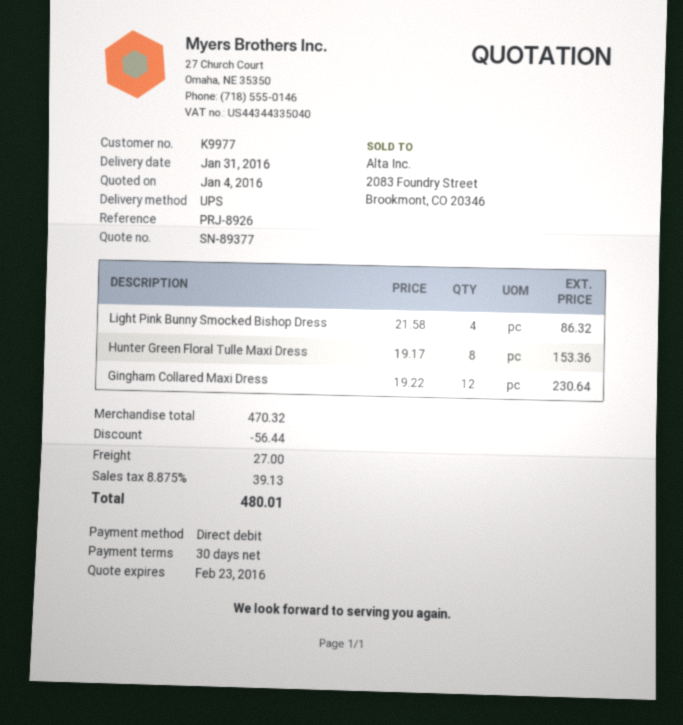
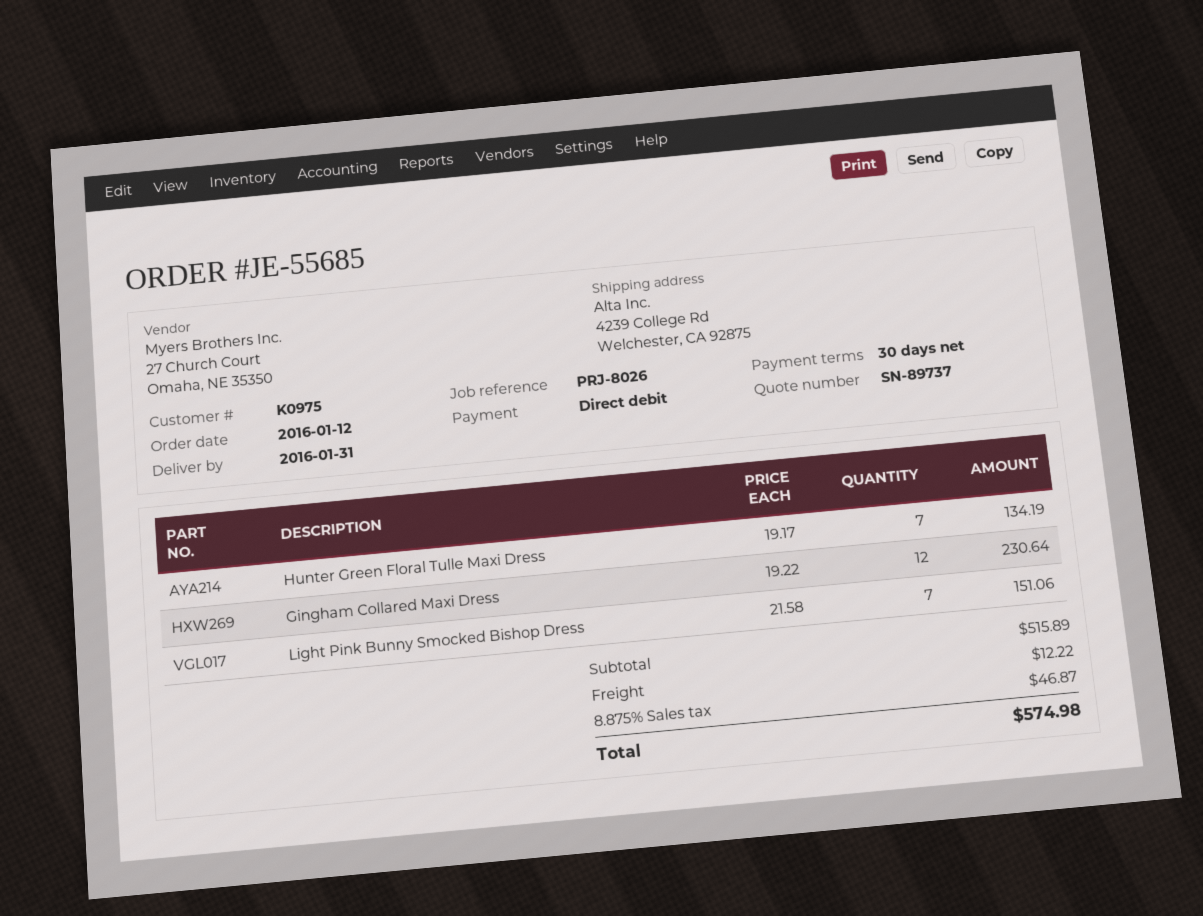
quote number: SN-89377 -> SN-89737
customer number: K9977 -> K0975
reference: PRJ-8926 -> PRJ-8026
Light Pink Bunny Smocked Bishop Dress: 4 x 21.58 = 86.32 -> 7 x 21.58 = 151.06
Hunter Green Floral Tulle Maxi Dress: 8 x 19.17 = 153.36 -> 7 x 19.17 = 134.19
subtotal: 470.32 -> 515.89
discount: 56.44 -> none
shipping: 27.00 -> 12.22
tax: 8.875% = 39.13 -> 8.875% = 46.87
total: 480.01 -> 574.98

